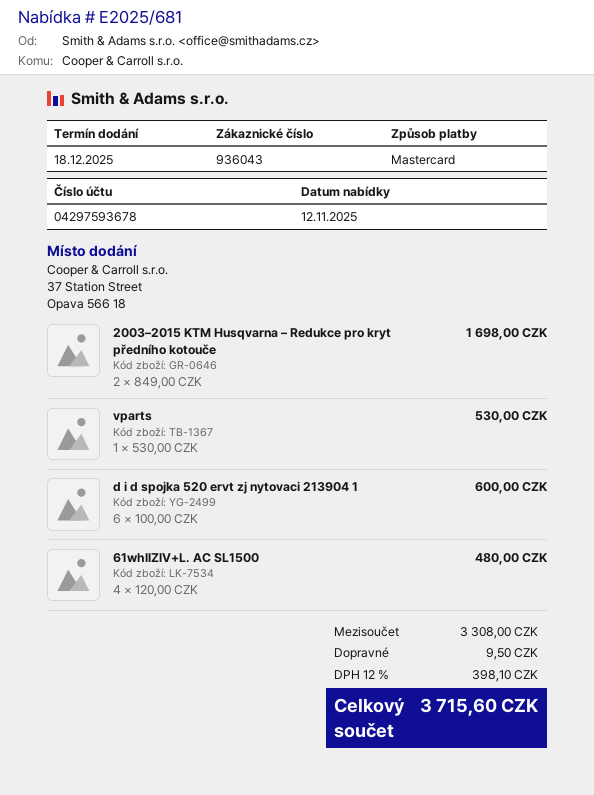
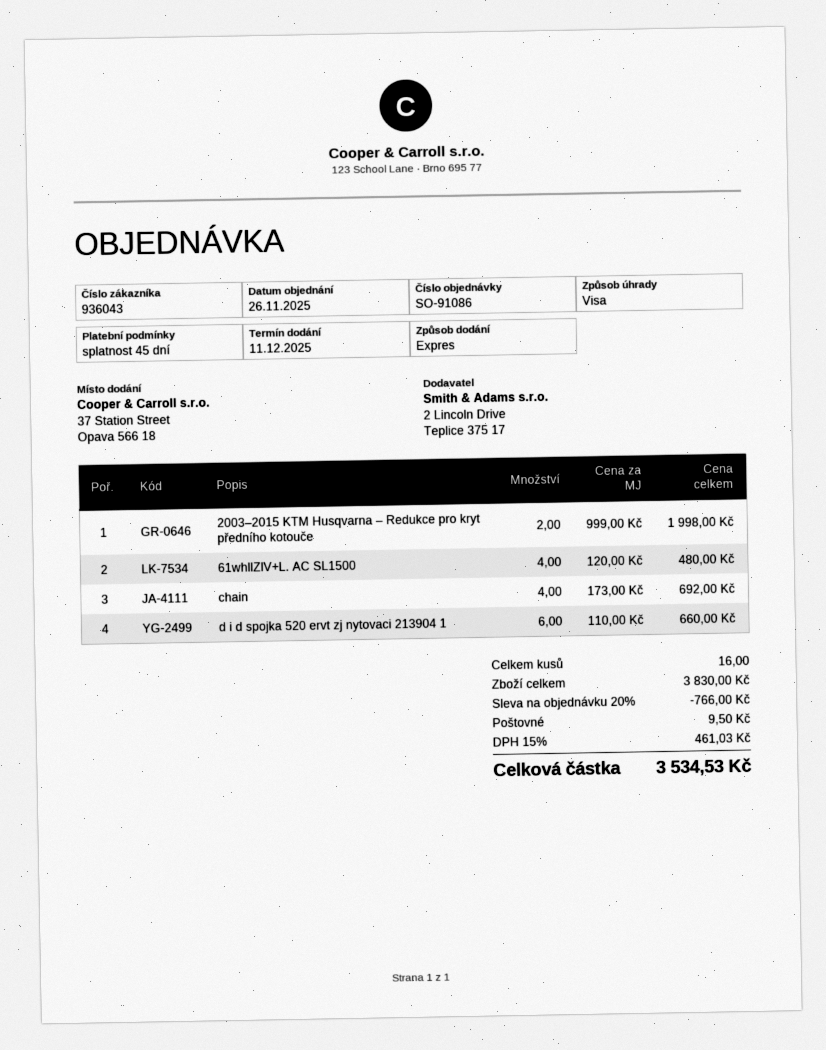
delivery date: 2025-12-18 -> 2025-12-11
payment method: Mastercard -> Visa
2003–2015 KTM Husqvarna – Redukce pro kryt předního kotouče: 2 x 849.00 = 1698.00 -> 2 x 999.00 = 1998.00
vparts: 1 x 530.00 = 530.00 -> none
d i d spojka 520 ervt zj nytovaci 213904 1: 6 x 100.00 = 600.00 -> 6 x 110.00 = 660.00
chain: none -> 4 x 173.00 = 692.00
subtotal: 3308.00 -> 3830.00
discount: none -> 20% = 766.00
tax: 12% = 398.10 -> 15% = 461.03
total: 3715.60 -> 3534.53

